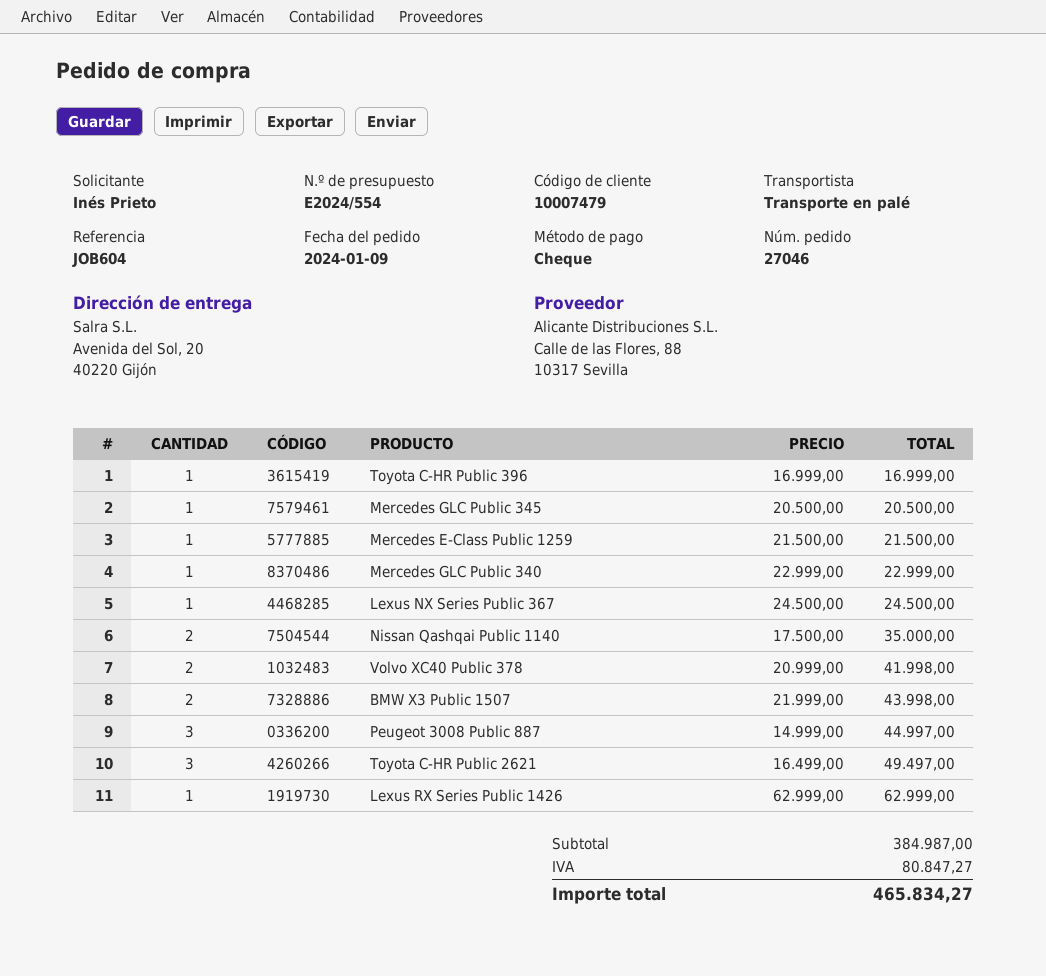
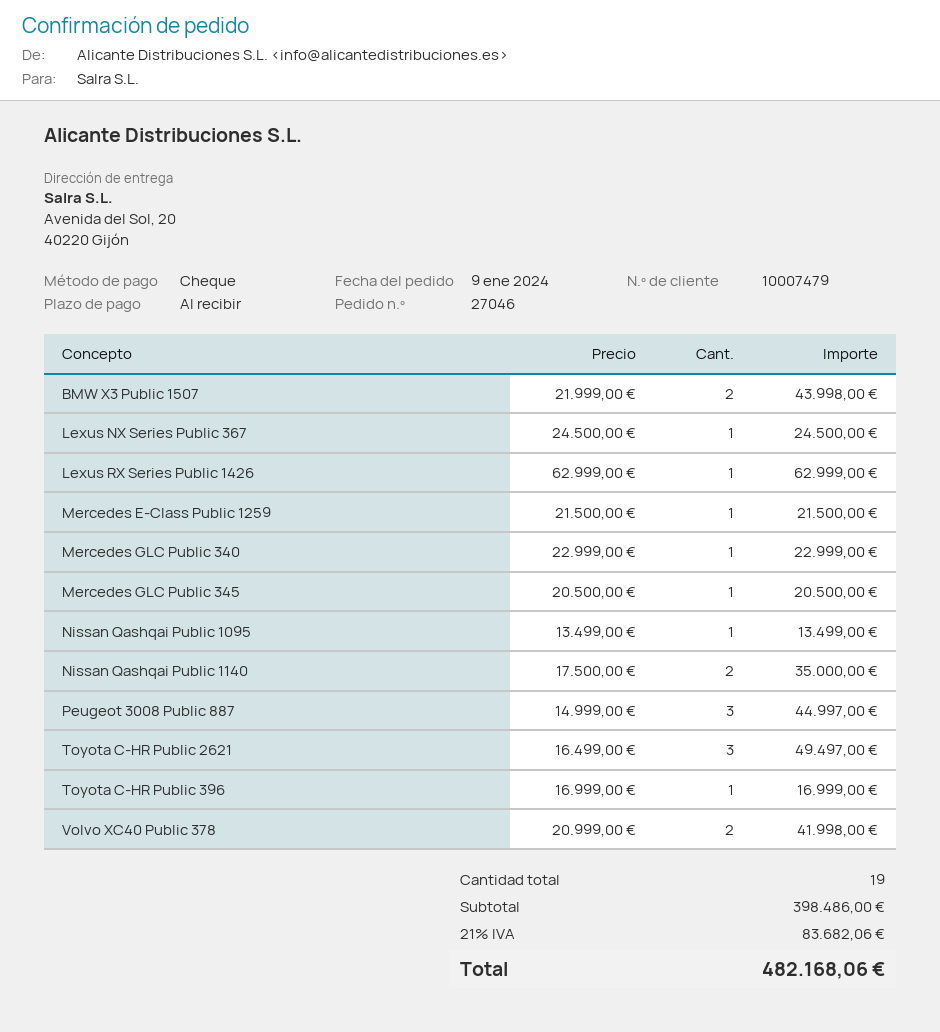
Nissan Qashqai Public 1095: none -> 1 x 13499.00 = 13499.00
subtotal: 384987.00 -> 398486.00
tax: 80847.27 -> 83682.06
total: 465834.27 -> 482168.06

